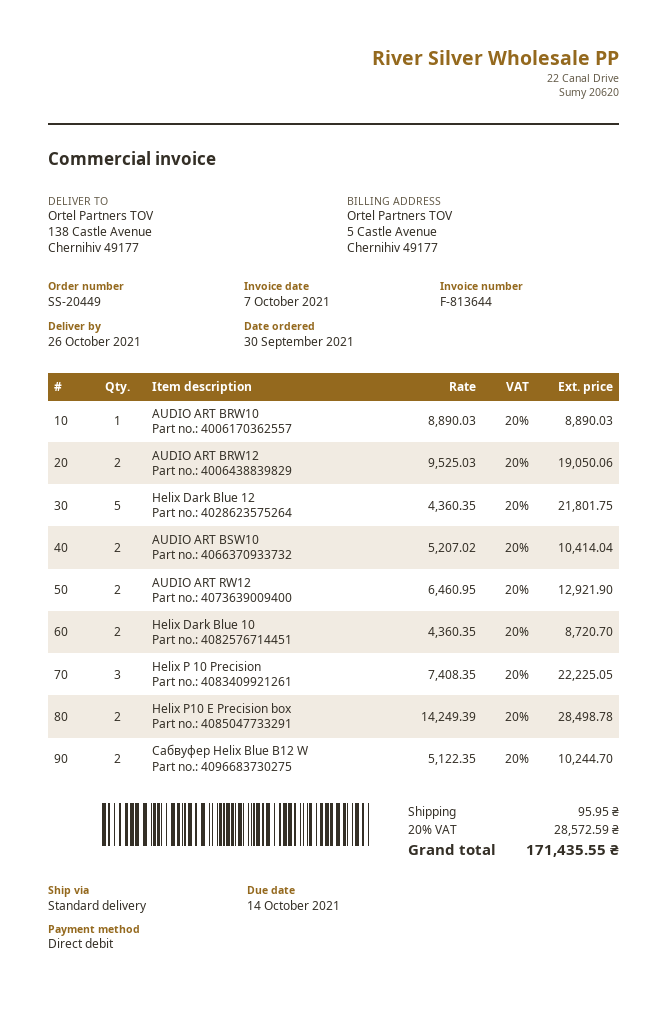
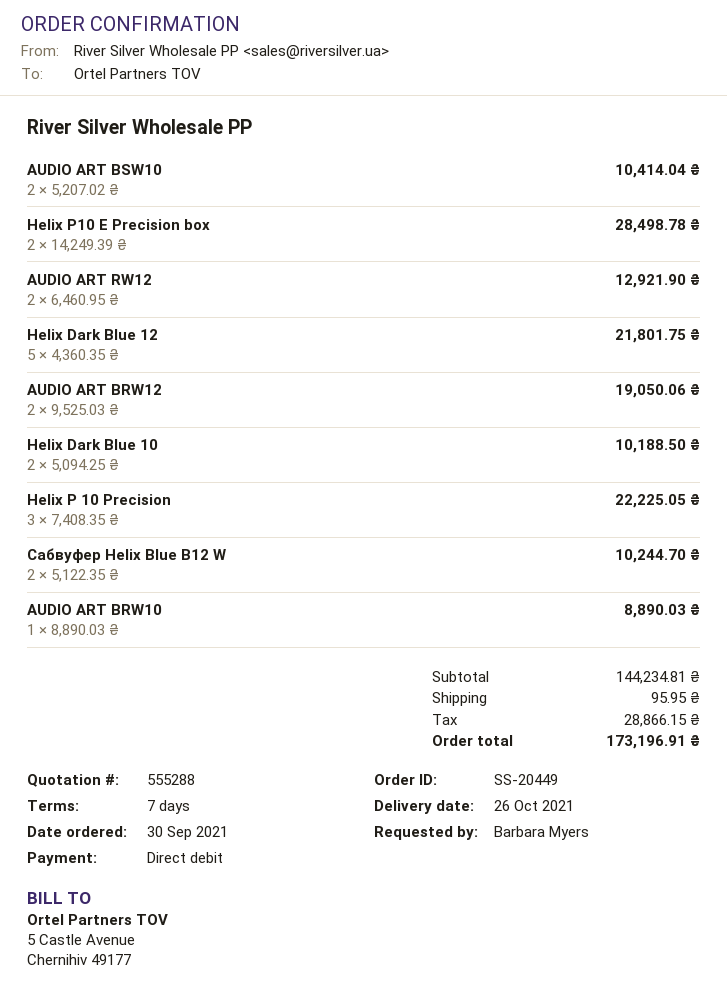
Helix Dark Blue 10: 2 x 4360.35 = 8720.70 -> 2 x 5094.25 = 10188.50
tax: 28572.59 -> 28866.15
total: 171435.55 -> 173196.91

